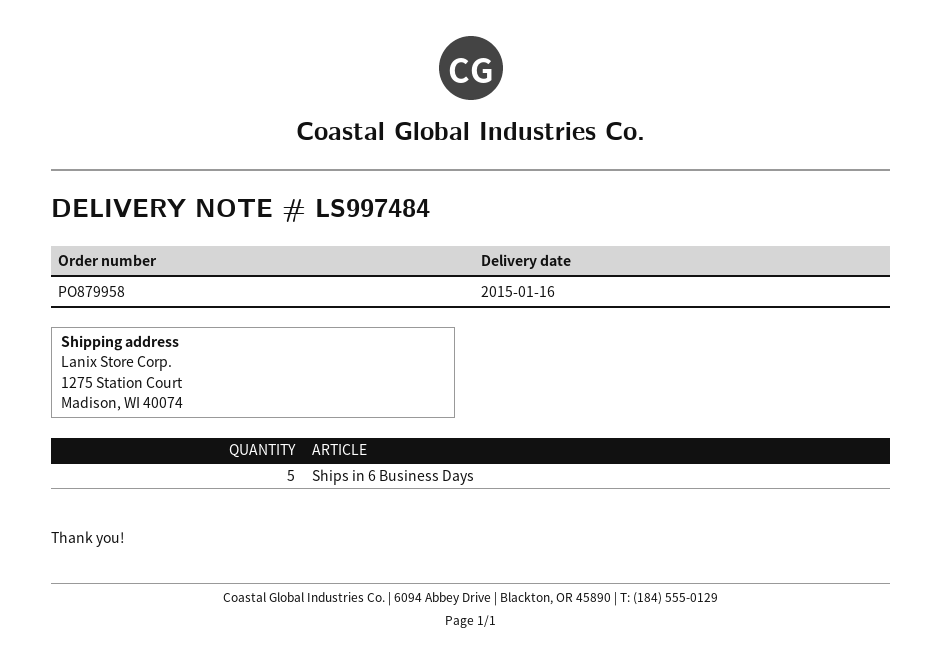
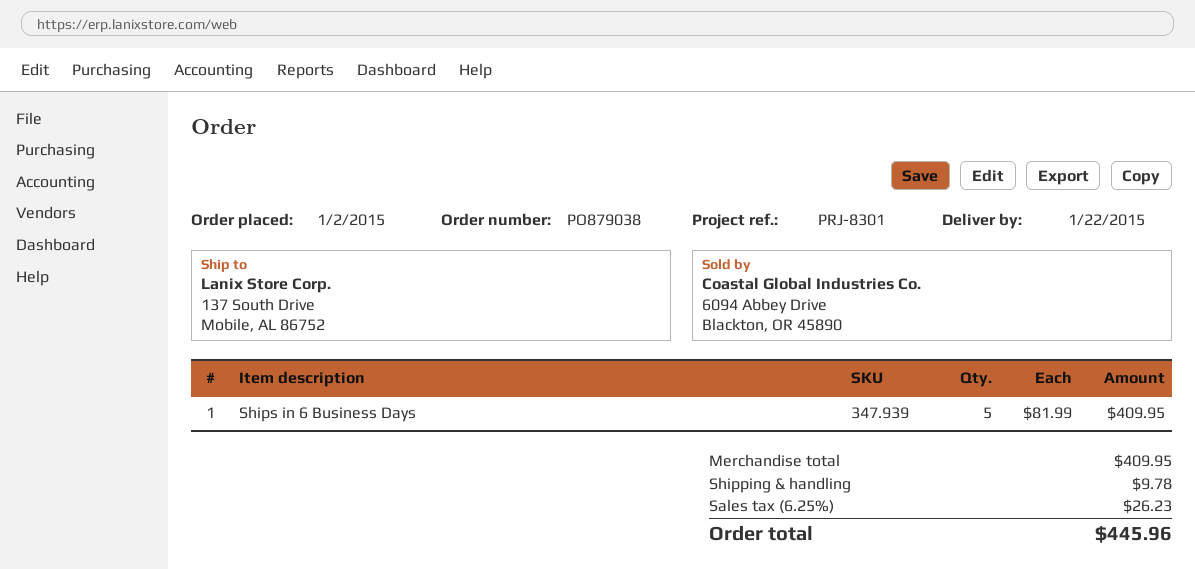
order number: PO879958 -> PO879038
delivery date: 2015-01-16 -> 2015-01-22
ship to: 1275 Station Court, Madison, WI 40074 -> 137 South Drive, Mobile, AL 86752

